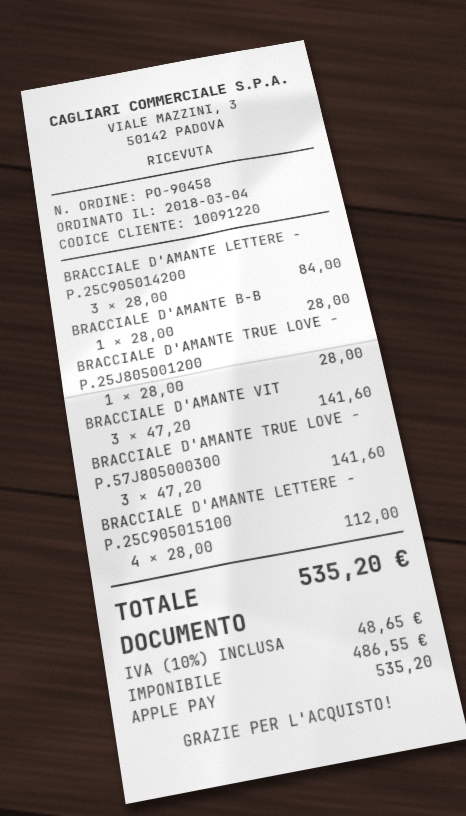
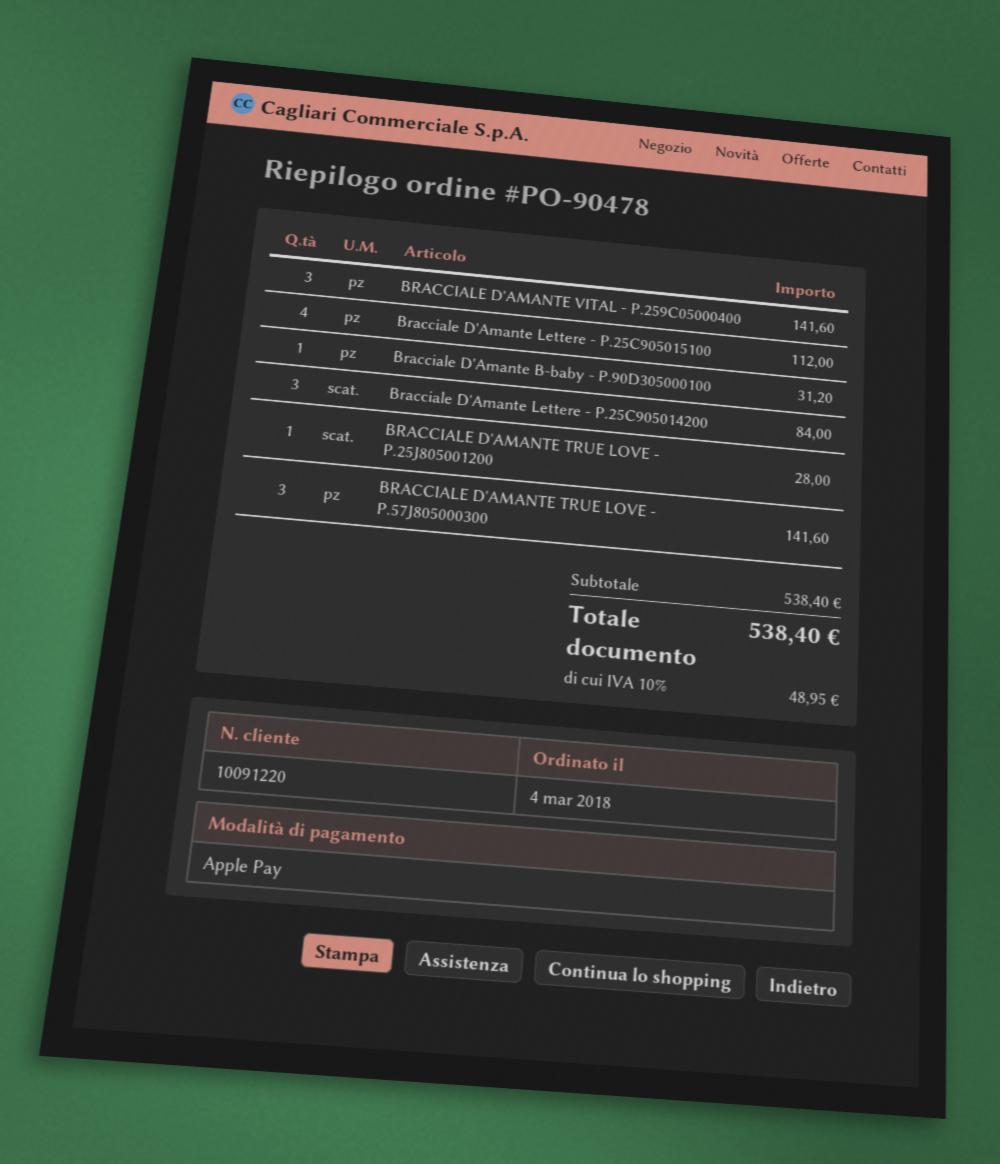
order number: PO-90458 -> PO-90478
BRACCIALE D'AMANTE B-B: 1 for 28.00 -> 1 for 31.20
tax: 10% = 48.65 -> 10% = 48.95
total: 535.20 -> 538.40

